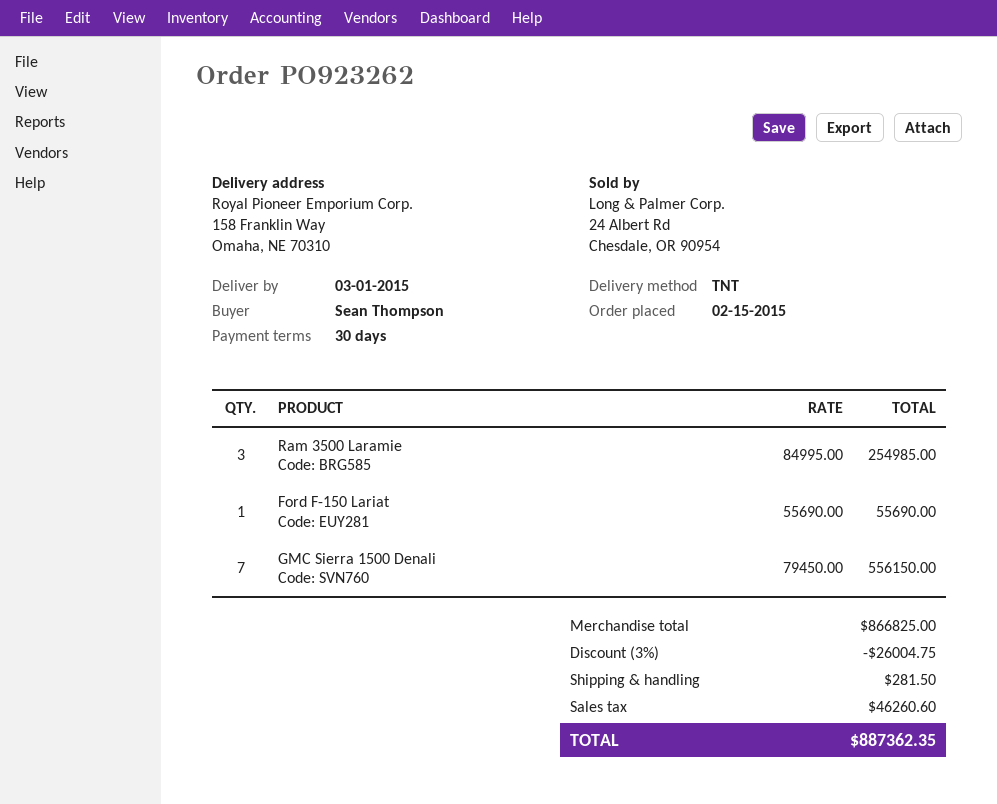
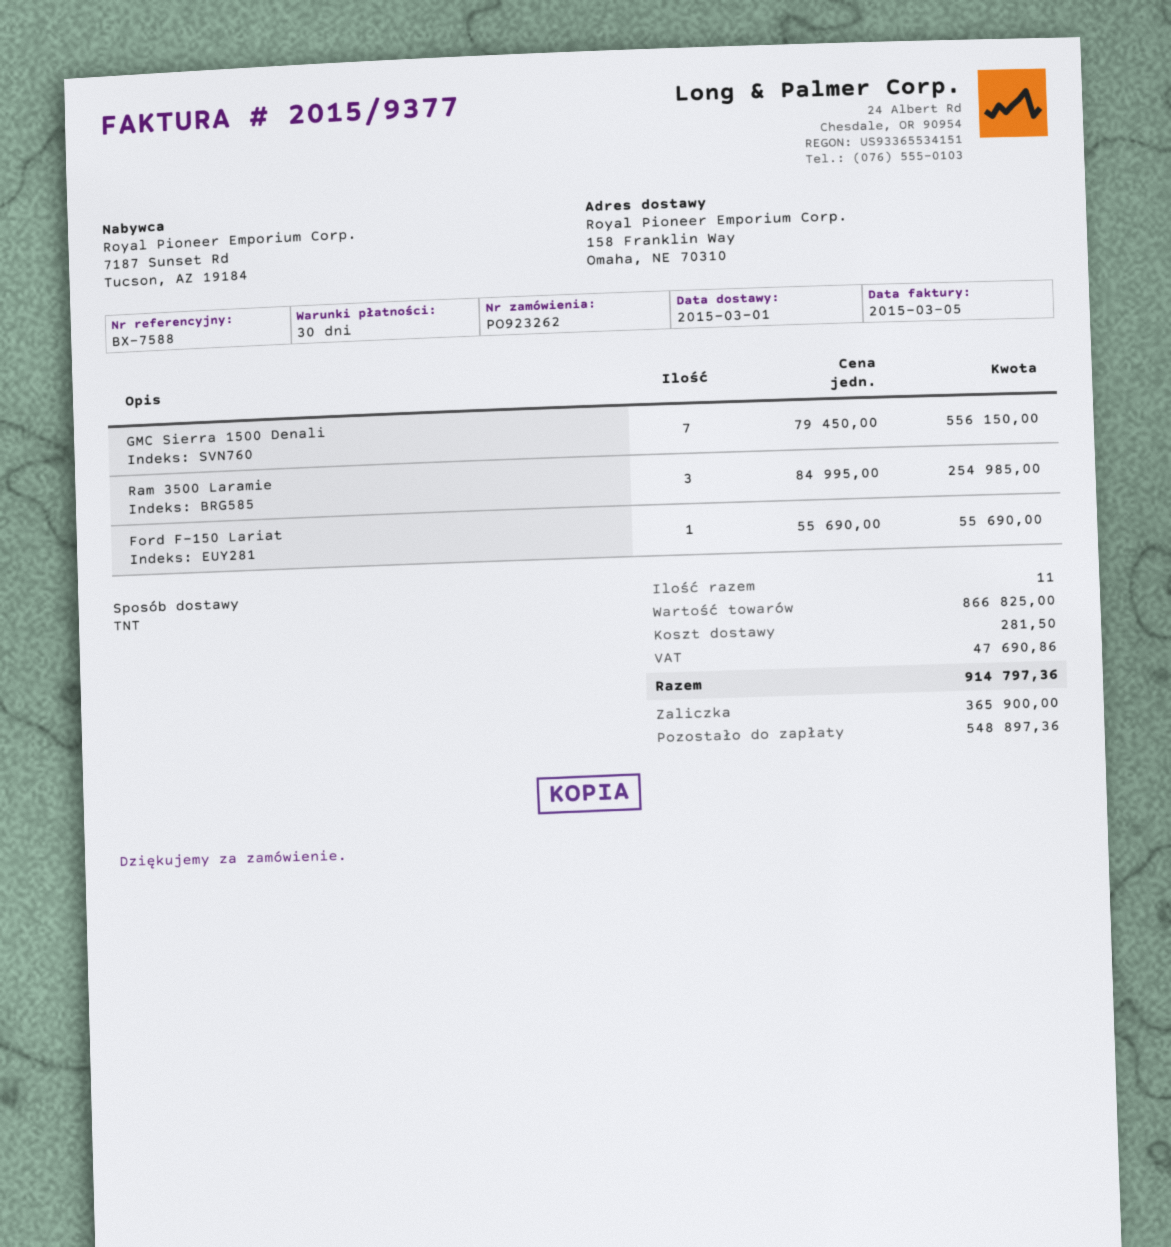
discount: 3% = 26004.75 -> none
tax: 46260.60 -> 47690.86
total: 887362.35 -> 914797.36

